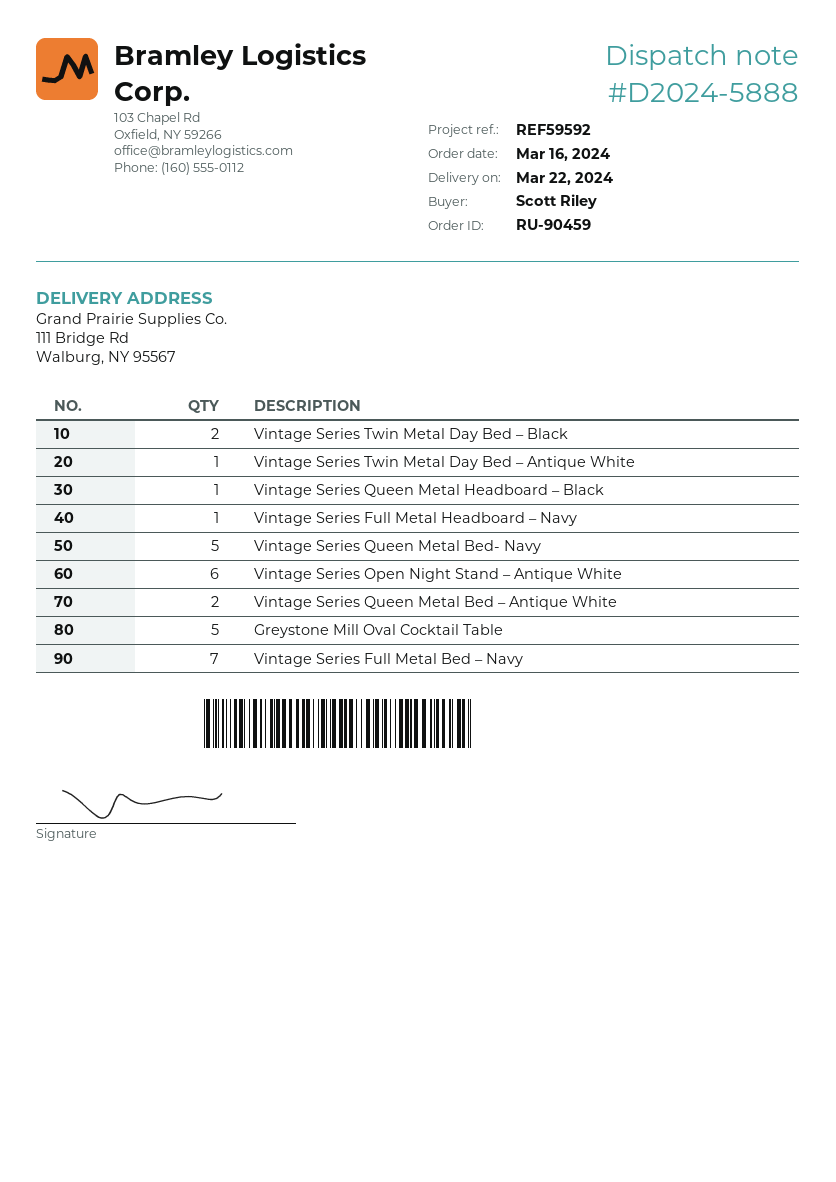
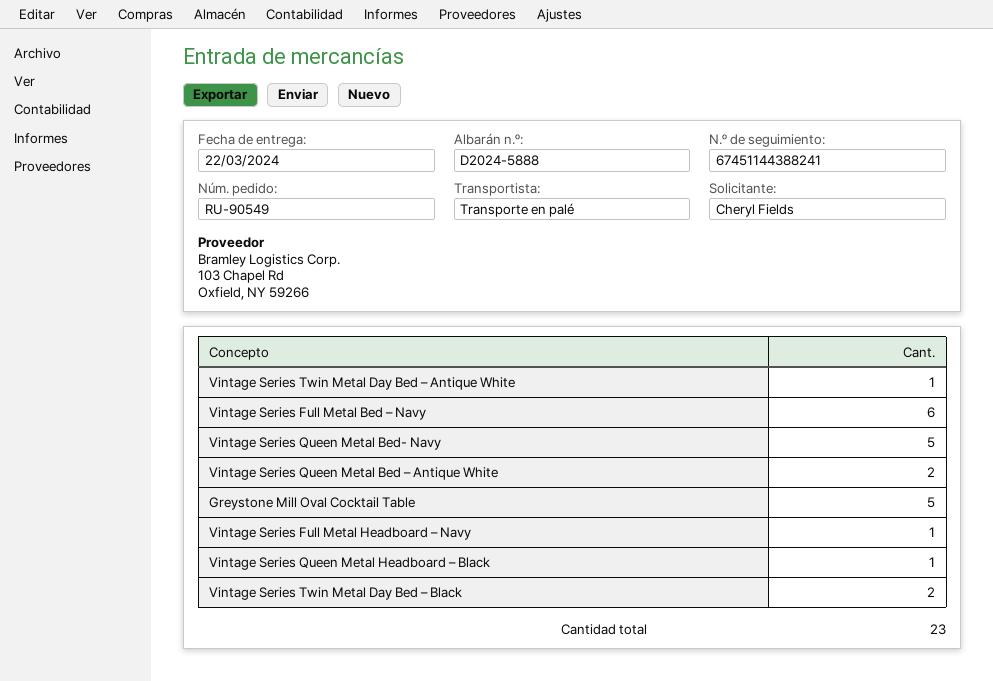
order number: RU-90459 -> RU-90549
ordered by: Scott Riley -> Cheryl Fields
Vintage Series Open Night Stand – Antique White: 6 -> none
Vintage Series Full Metal Bed – Navy: 7 -> 6

